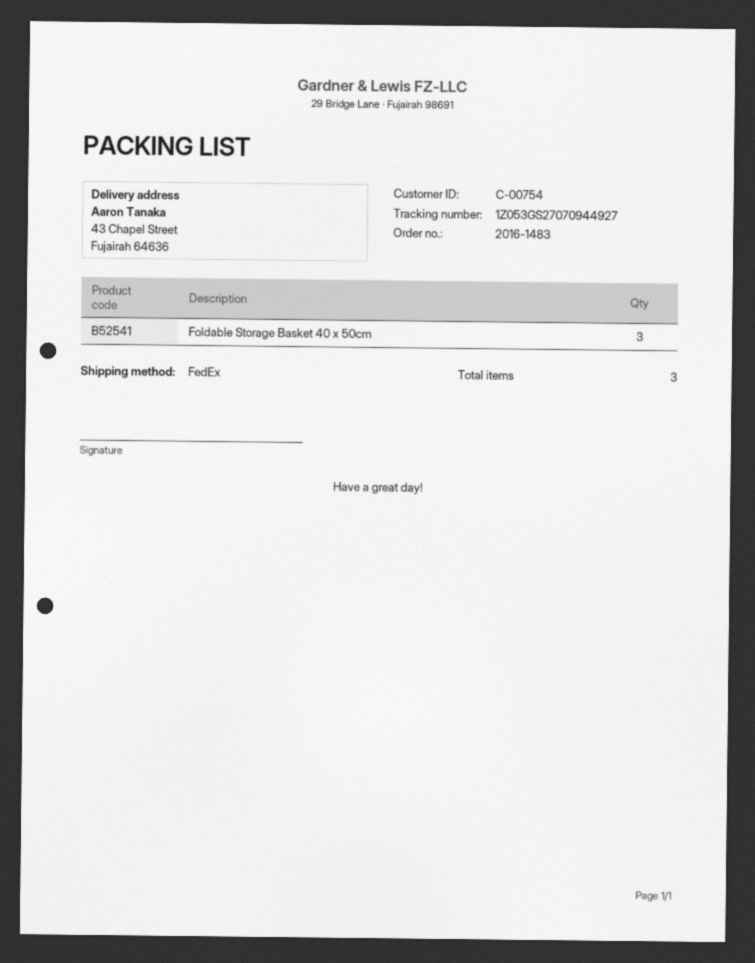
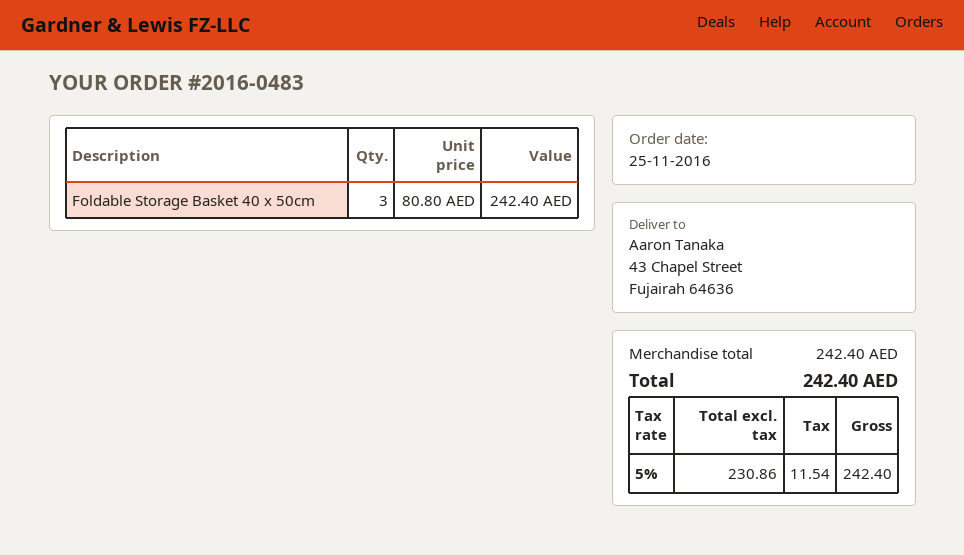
order number: 2016-1483 -> 2016-0483

